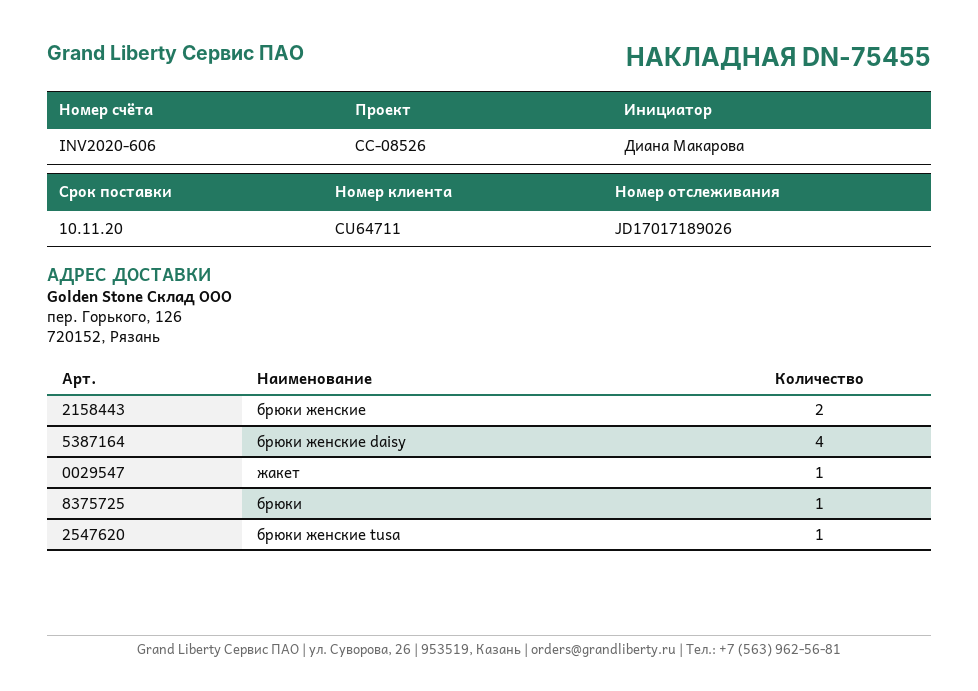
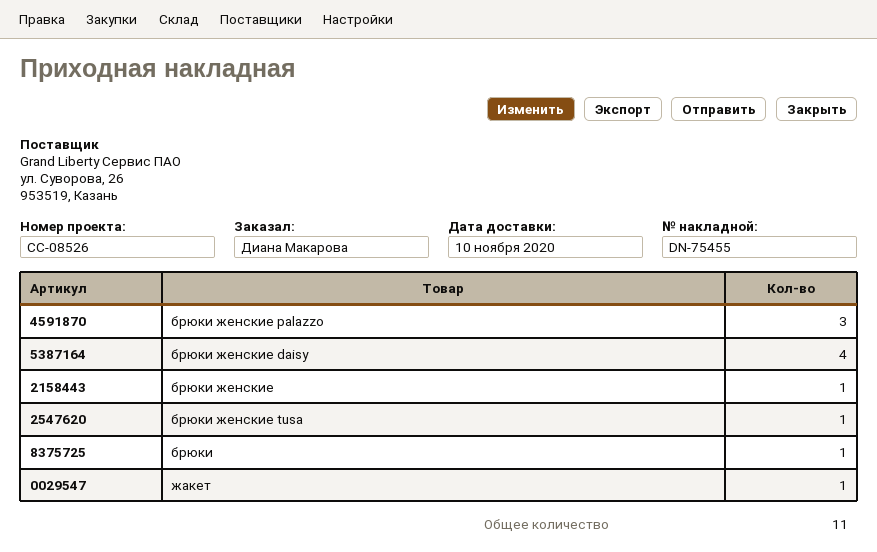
брюки женские: 2 -> 1
брюки женские palazzo: none -> 3

